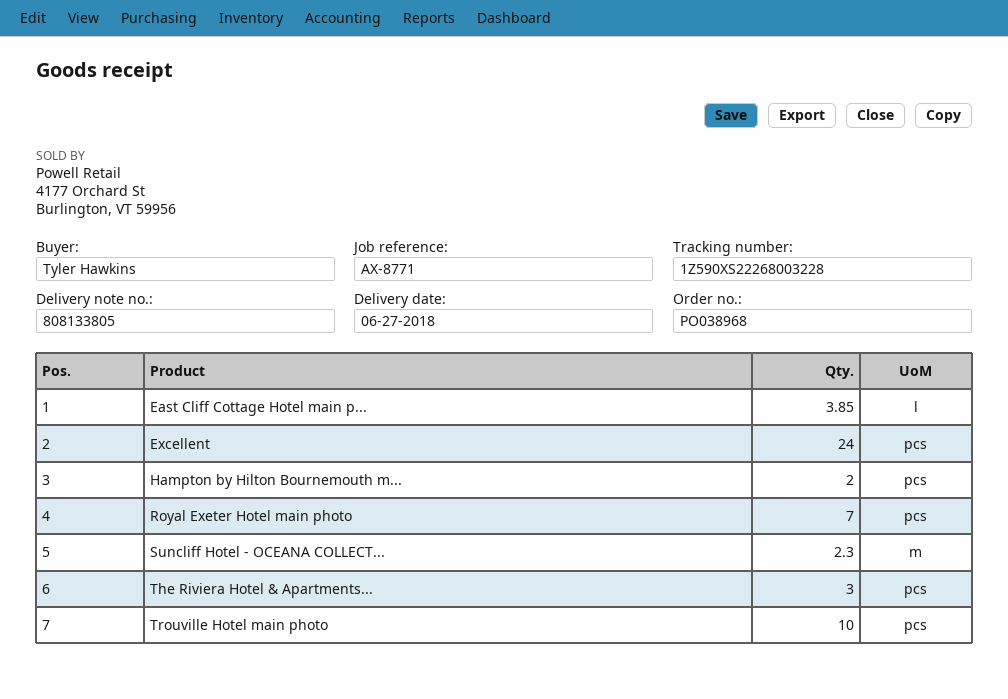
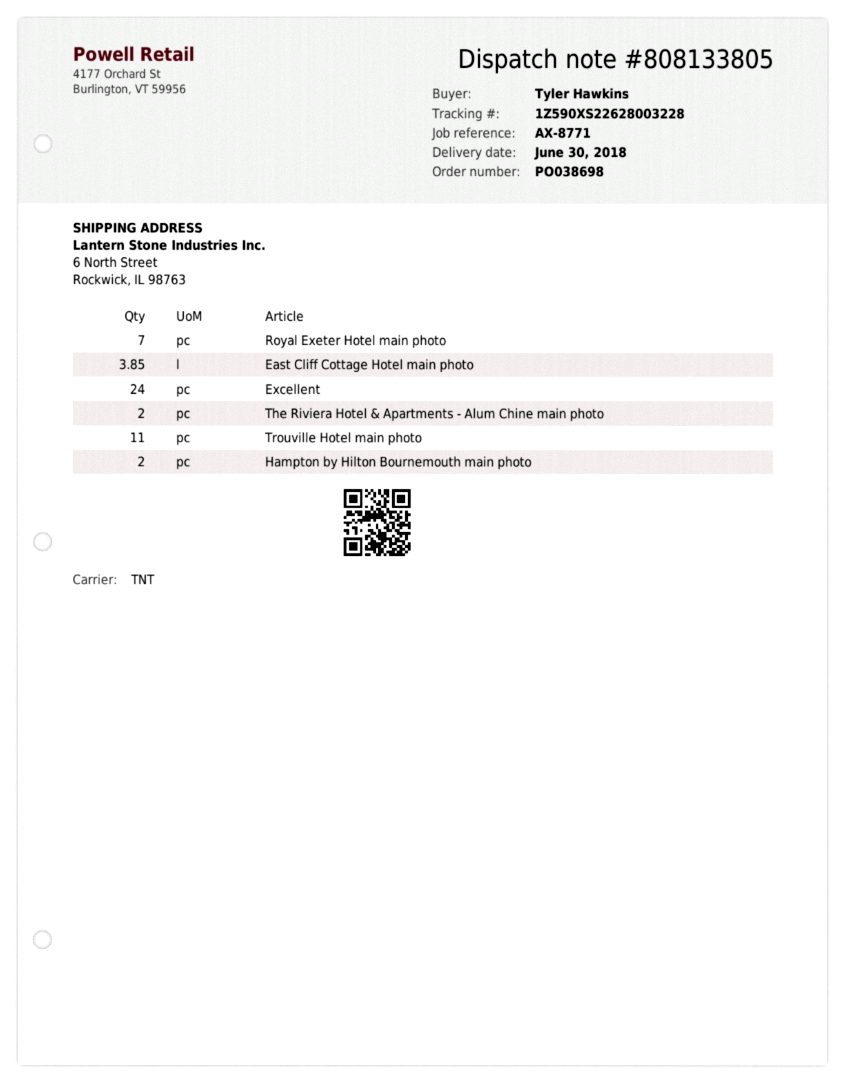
order number: PO038968 -> PO038698
delivery date: 2018-06-27 -> 2018-06-30
tracking number: 1Z590XS22268003228 -> 1Z590XS22628003228
Suncliff Hotel - OCEANA COLLECT...: 2.3 -> none
The Riviera Hotel & Apartments...: 3 -> 2
Trouville Hotel main photo: 10 -> 11

